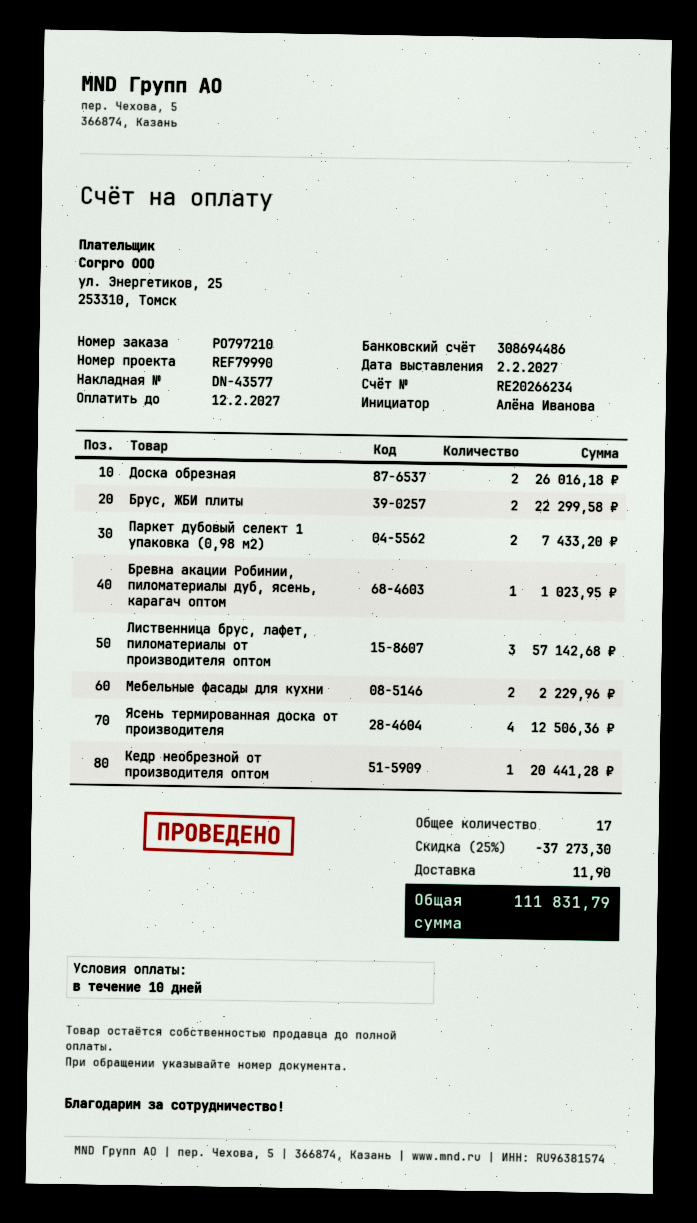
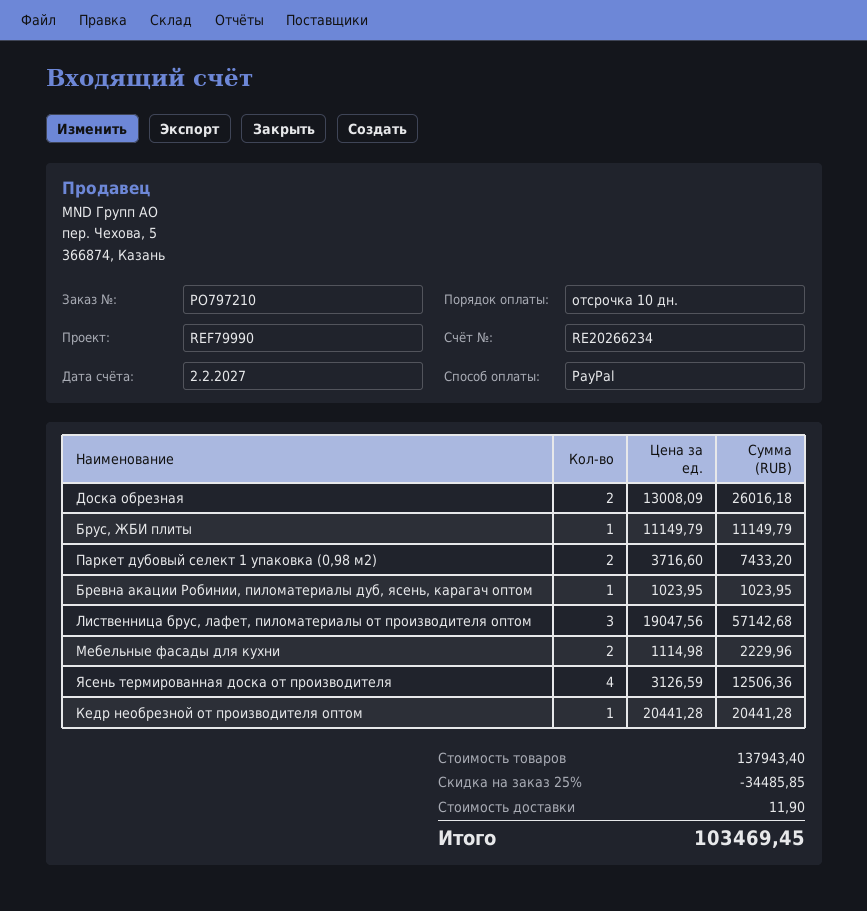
Брус, ЖБИ плиты: 2 for 22299.58 -> 1 for 11149.79
discount: 25% = 37273.30 -> 25% = 34485.85
total: 111831.79 -> 103469.45

